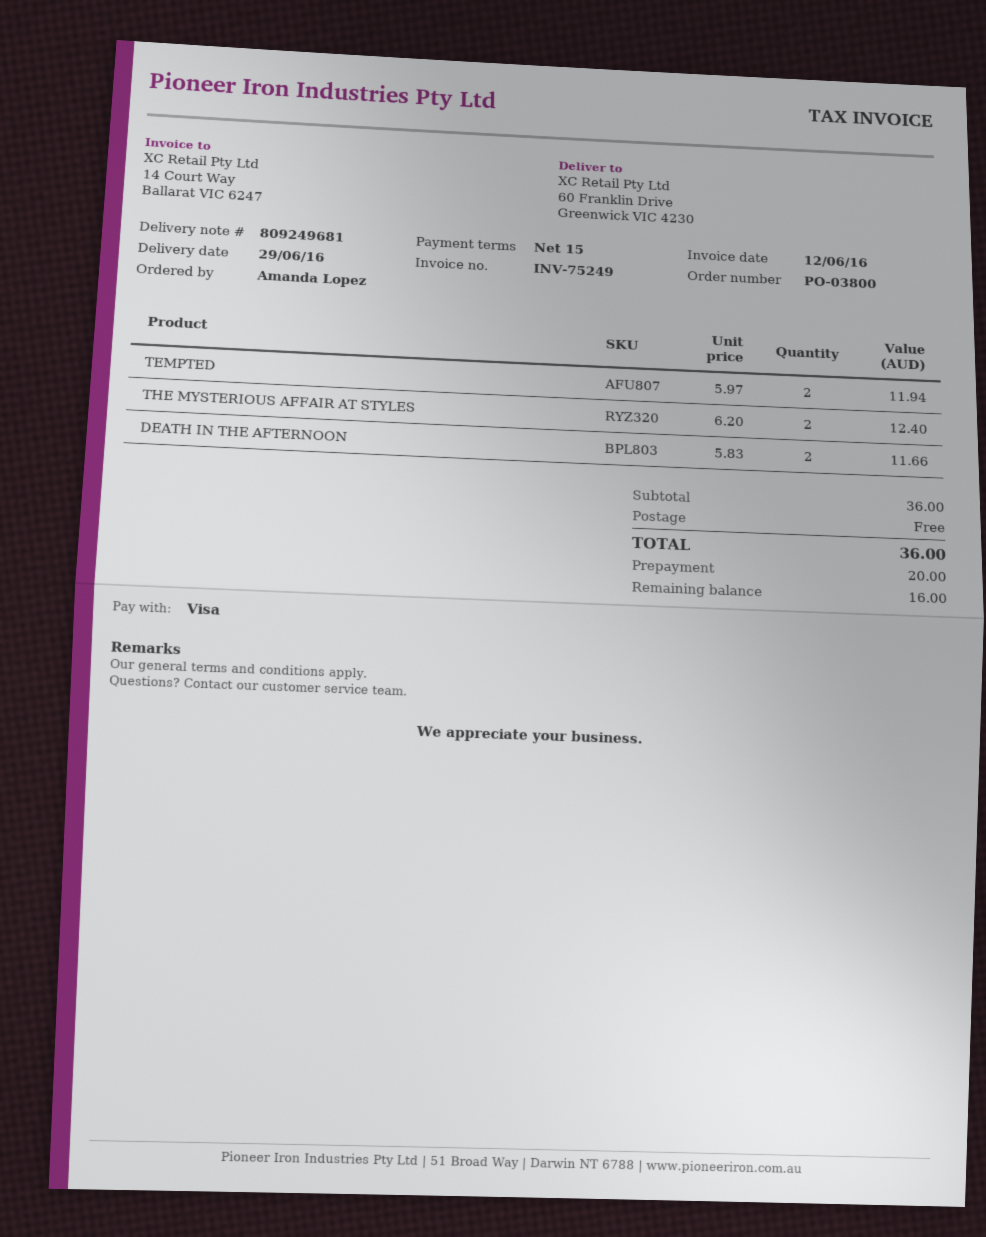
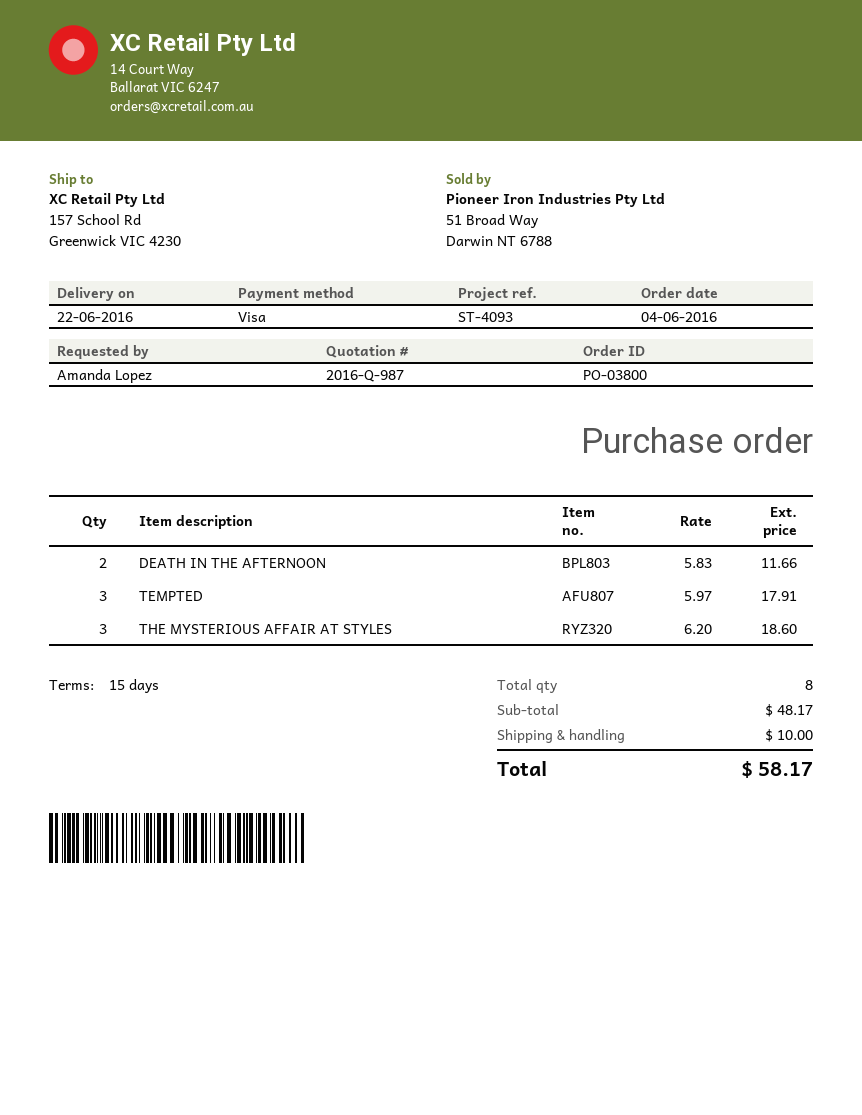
delivery date: 2016-06-29 -> 2016-06-22
ship to: 60 Franklin Drive, Greenwick VIC 4230 -> 157 School Rd, Greenwick VIC 4230
TEMPTED: 2 x 5.97 = 11.94 -> 3 x 5.97 = 17.91
THE MYSTERIOUS AFFAIR AT STYLES: 2 x 6.20 = 12.40 -> 3 x 6.20 = 18.60
subtotal: 36.00 -> 48.17
shipping: 0.00 -> 10.00
total: 36.00 -> 58.17

